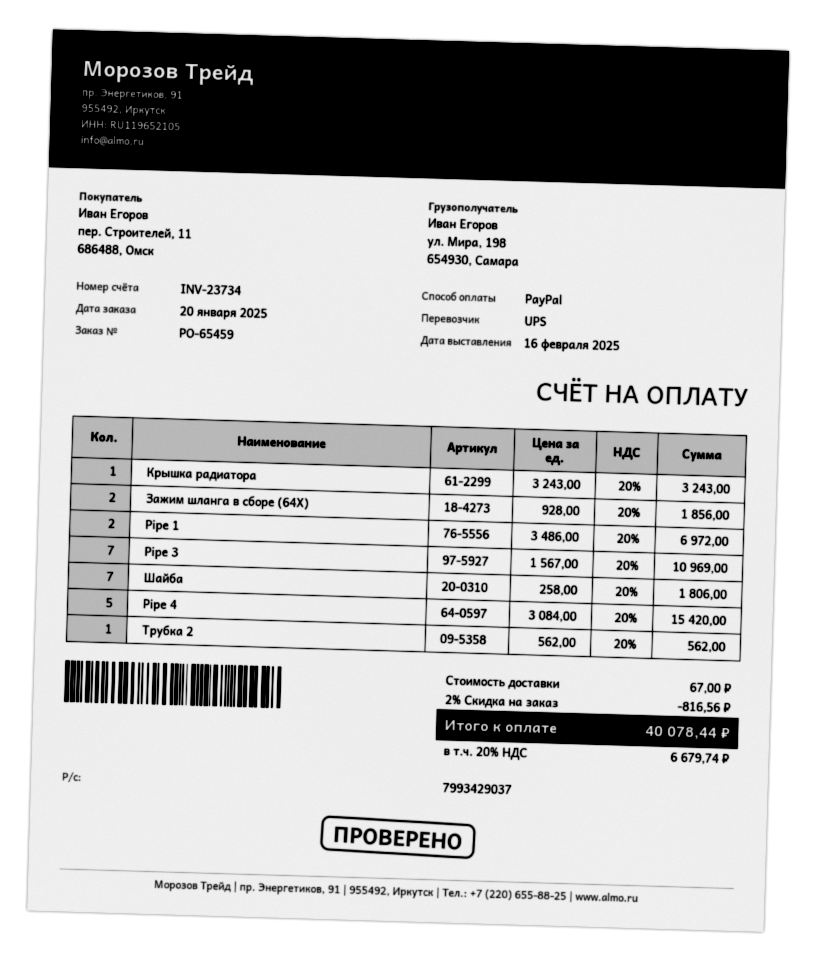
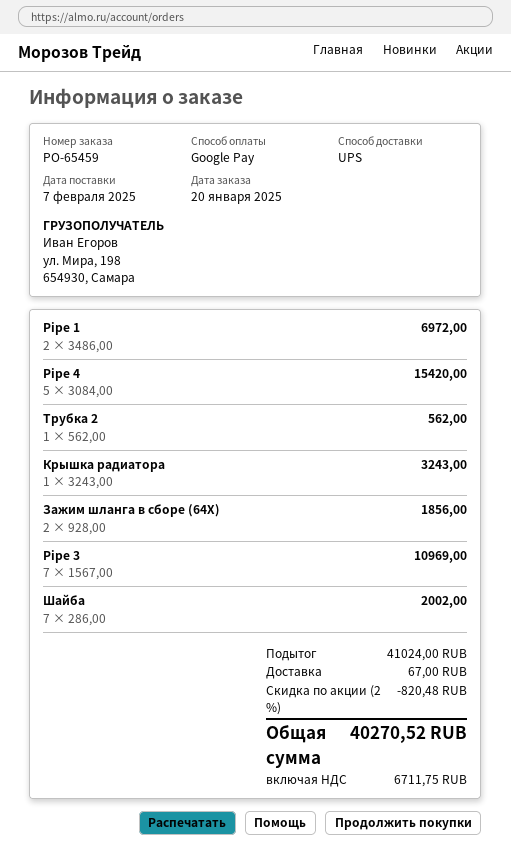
payment method: PayPal -> Google Pay
Шайба: 7 x 258.00 = 1806.00 -> 7 x 286.00 = 2002.00
discount: 2% = 816.56 -> 2% = 820.48
tax: 6679.74 -> 6711.75
total: 40078.44 -> 40270.52

